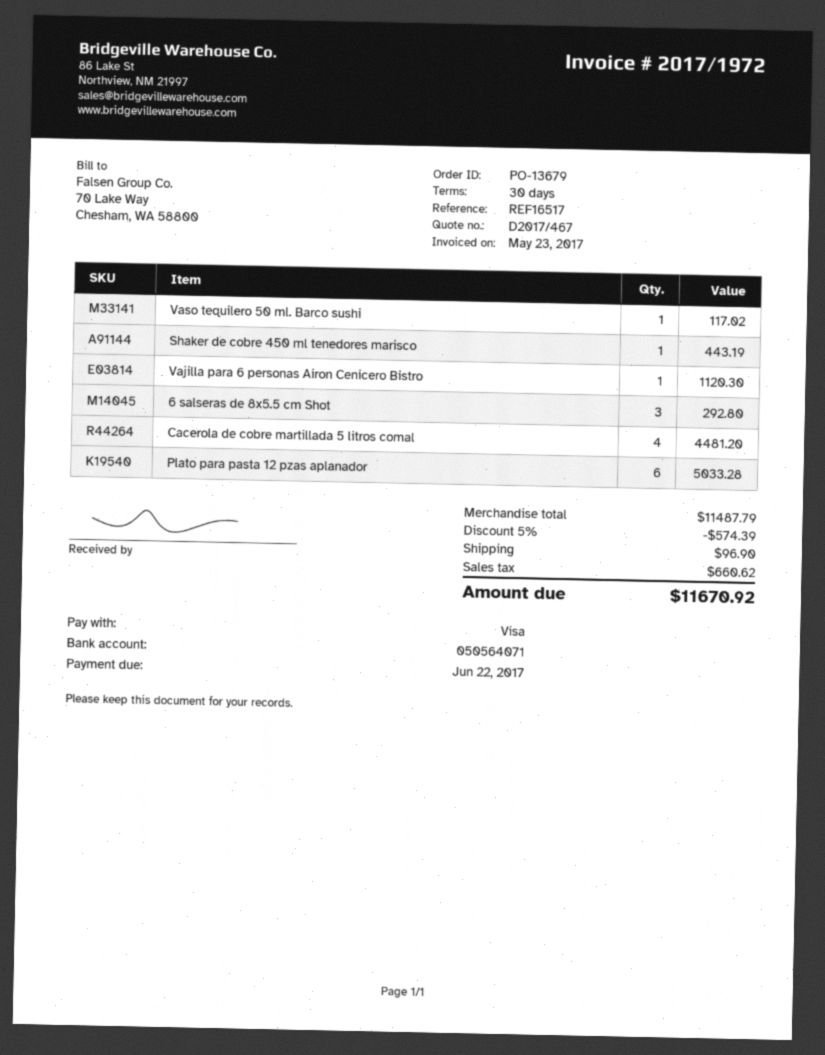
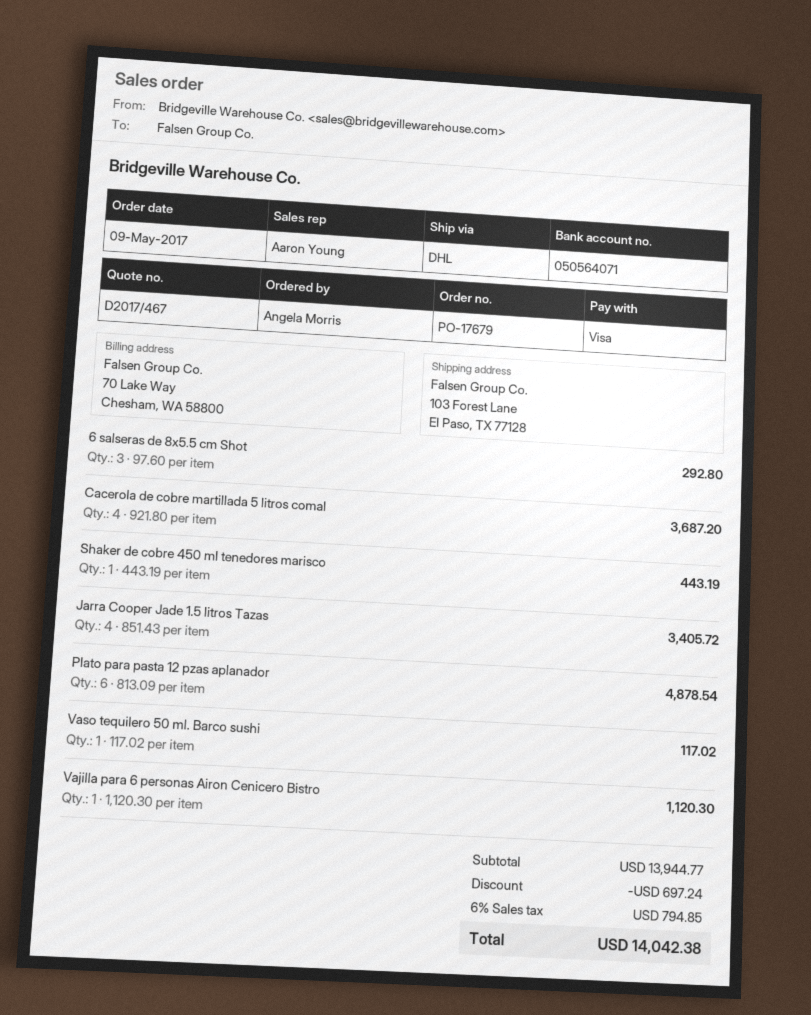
order number: PO-13679 -> PO-17679
Cacerola de cobre martillada 5 litros comal: 4 for 4481.20 -> 4 for 3687.20
Plato para pasta 12 pzas aplanador: 6 for 5033.28 -> 6 for 4878.54
Jarra Cooper Jade 1.5 litros Tazas: none -> 4 for 3405.72
subtotal: 11487.79 -> 13944.77
discount: 574.39 -> 697.24
shipping: 96.90 -> none
tax: 660.62 -> 794.85
total: 11670.92 -> 14042.38

